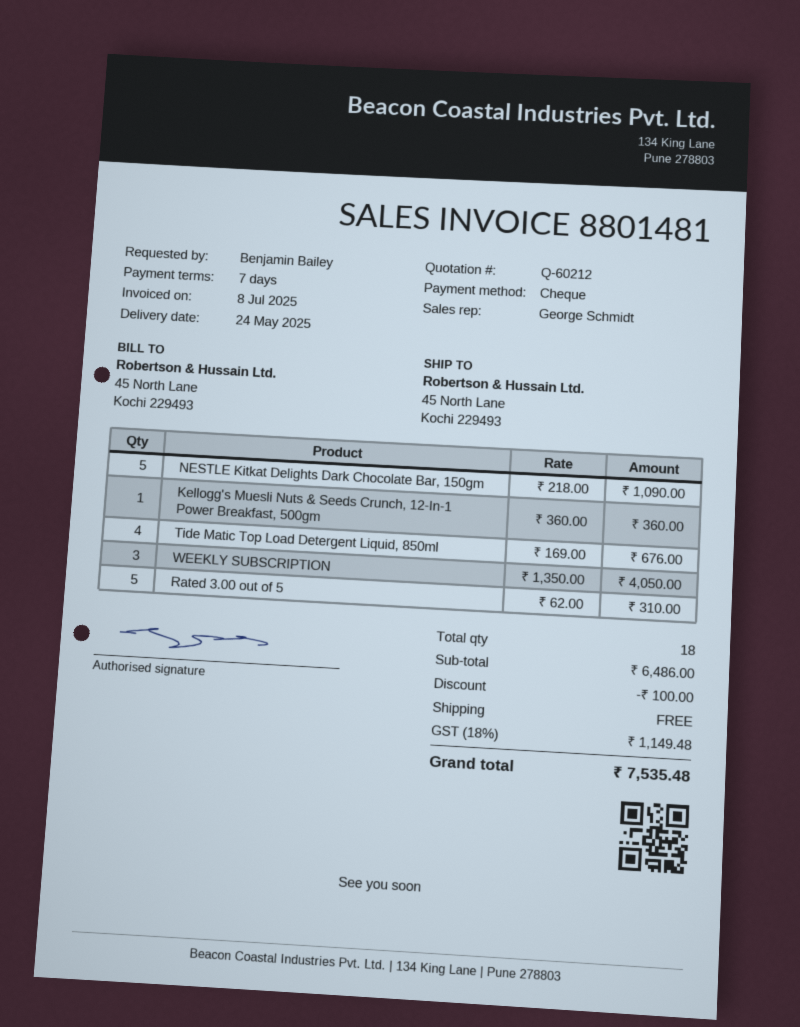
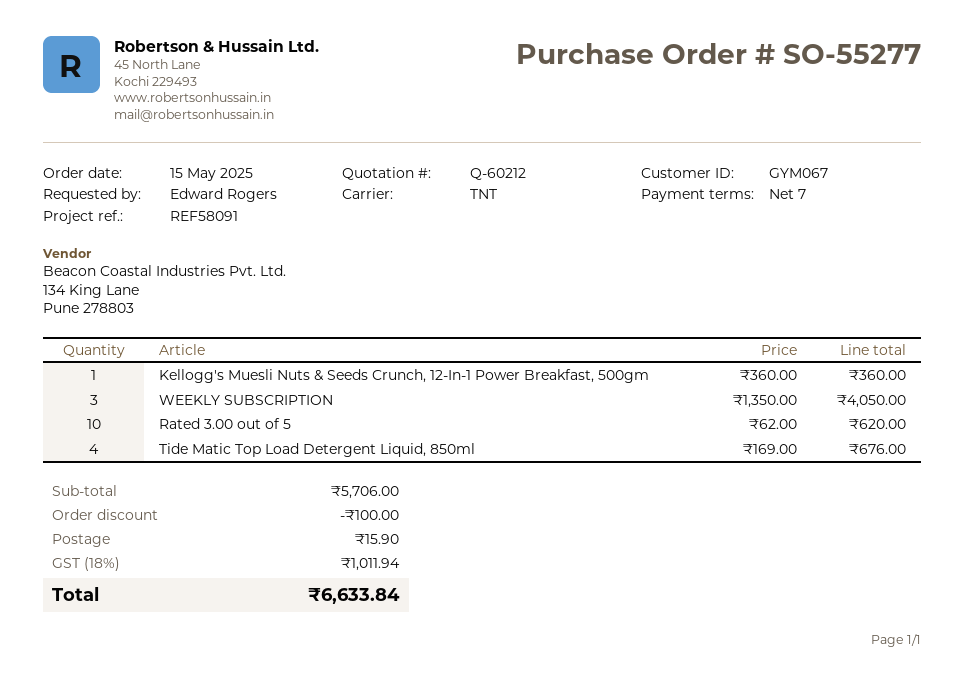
ordered by: Benjamin Bailey -> Edward Rogers
NESTLE Kitkat Delights Dark Chocolate Bar, 150gm: 5 x 218.00 = 1090.00 -> none
Rated 3.00 out of 5: 5 x 62.00 = 310.00 -> 10 x 62.00 = 620.00
subtotal: 6486.00 -> 5706.00
shipping: 0.00 -> 15.90
tax: 18% = 1149.48 -> 18% = 1011.94
total: 7535.48 -> 6633.84

